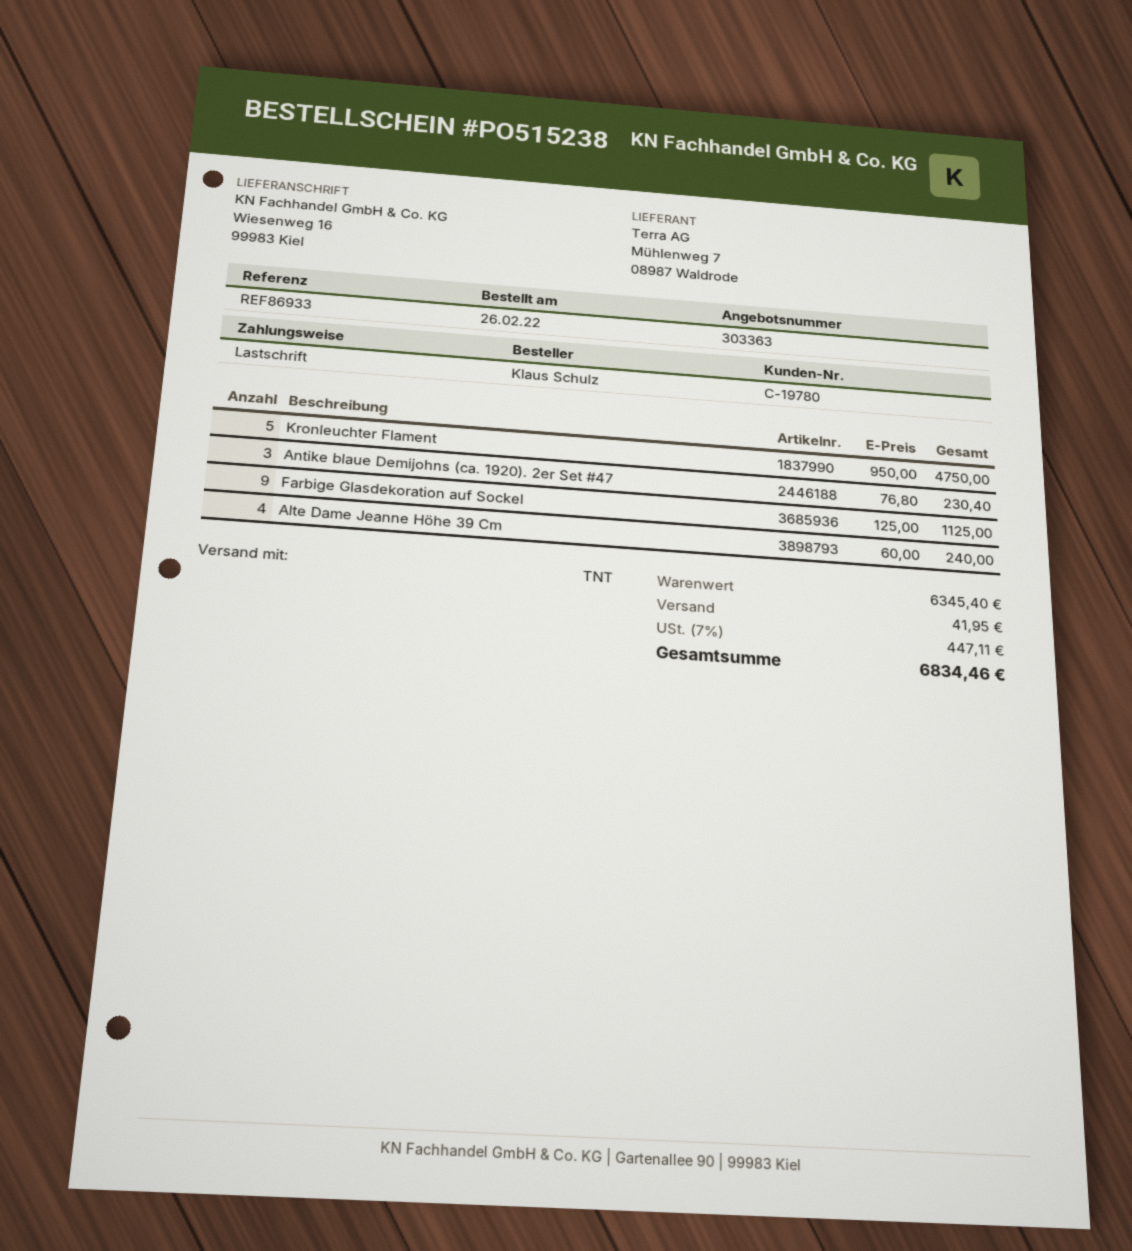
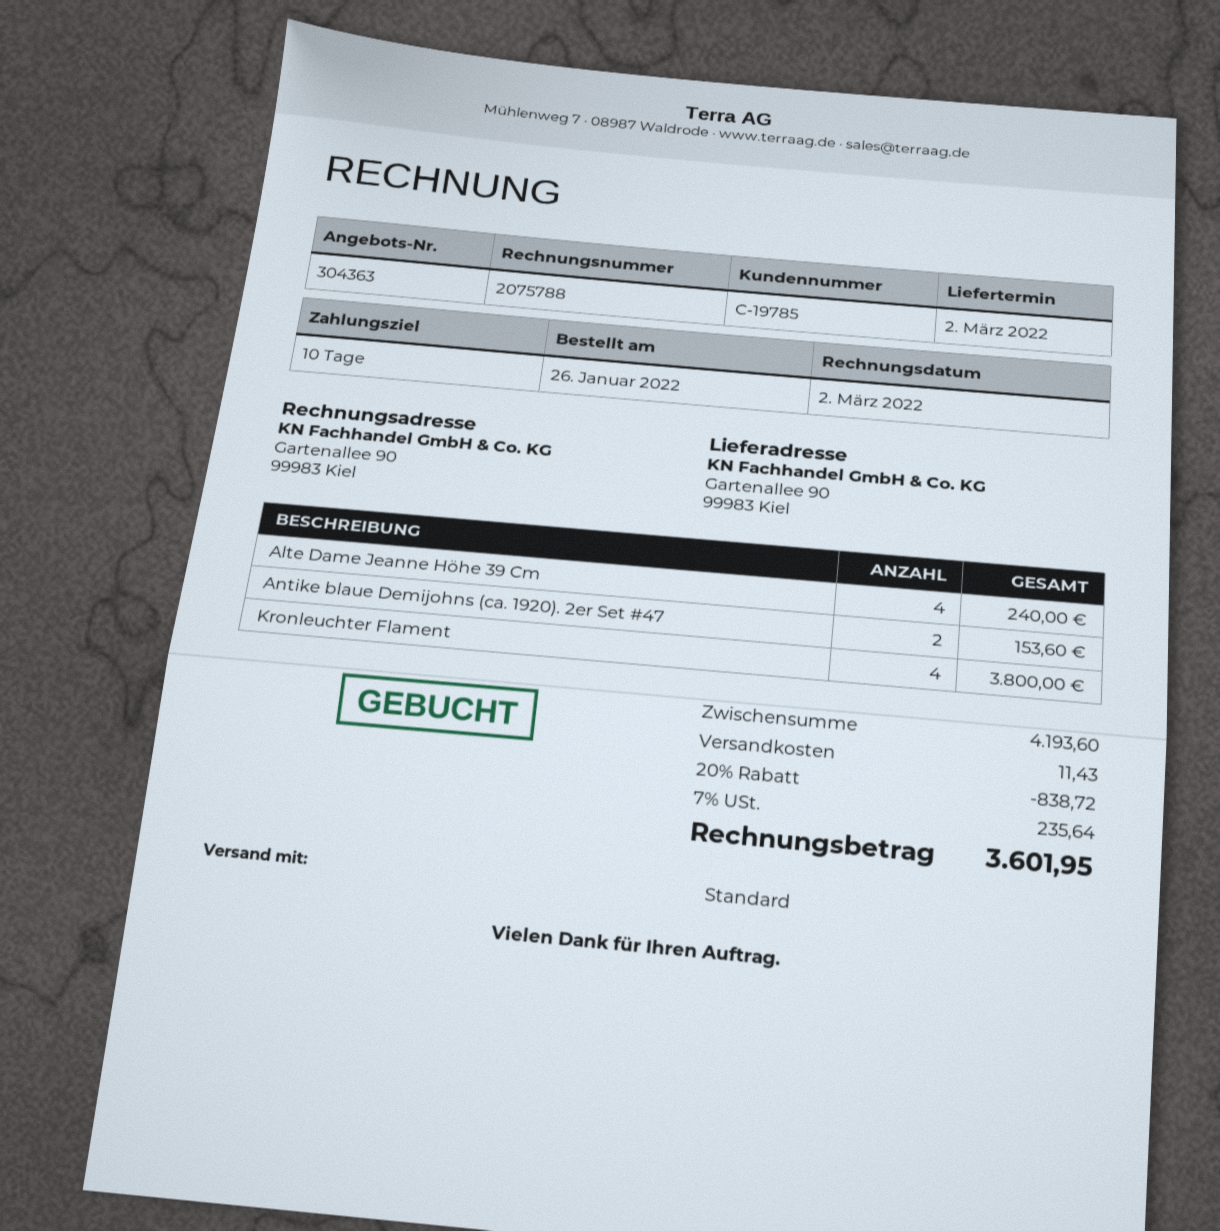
quote number: 303363 -> 304363
order date: 2022-02-26 -> 2022-01-26
customer number: C-19780 -> C-19785
shipping method: TNT -> standard
ship to: Wiesenweg 16, 99983 Kiel -> Gartenallee 90, 99983 Kiel
Kronleuchter Flament: 5 for 4750.00 -> 4 for 3800.00
Antike blaue Demijohns (ca. 1920). 2er Set #47: 3 for 230.40 -> 2 for 153.60
Farbige Glasdekoration auf Sockel: 9 for 1125.00 -> none
subtotal: 6345.40 -> 4193.60
discount: none -> 20% = 838.72
shipping: 41.95 -> 11.43
tax: 7% = 447.11 -> 7% = 235.64
total: 6834.46 -> 3601.95

